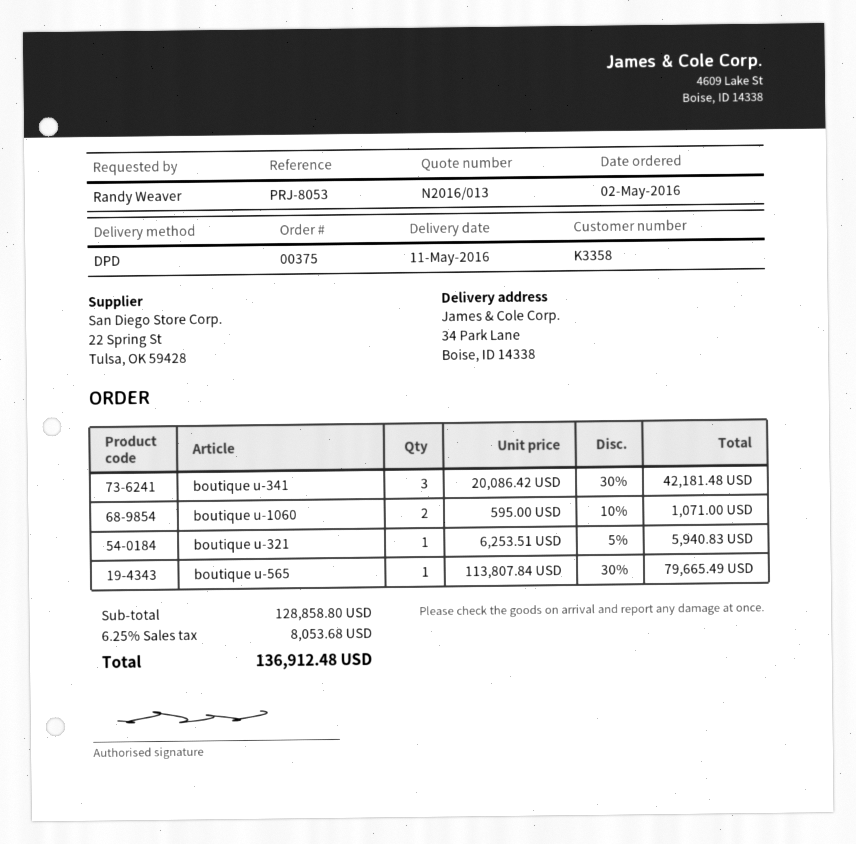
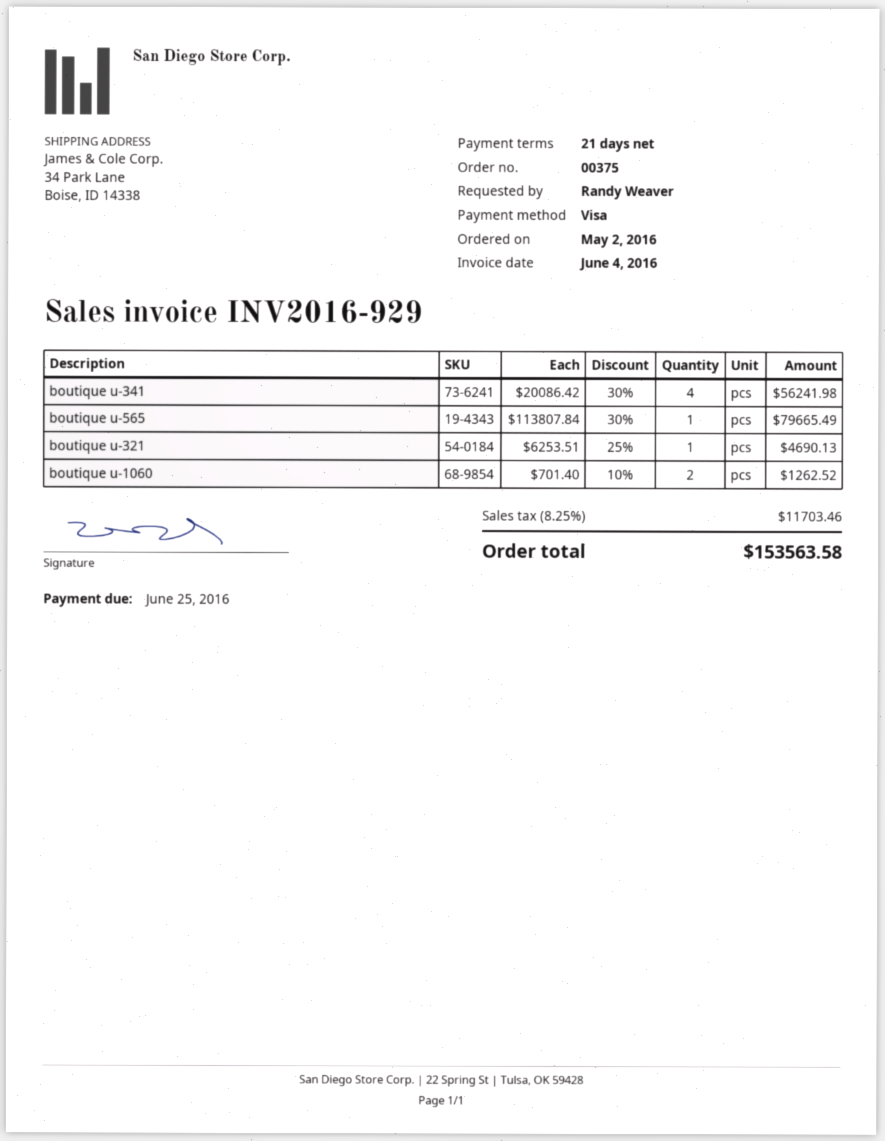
boutique u-341: 3 x 20086.42 - 30% = 42181.48 -> 4 x 20086.42 - 30% = 56241.98
boutique u-1060: 2 x 595.00 - 10% = 1071.00 -> 2 x 701.40 - 10% = 1262.52
boutique u-321: 1 x 6253.51 - 5% = 5940.83 -> 1 x 6253.51 - 25% = 4690.13
tax: 6.25% = 8053.68 -> 8.25% = 11703.46
total: 136912.48 -> 153563.58

